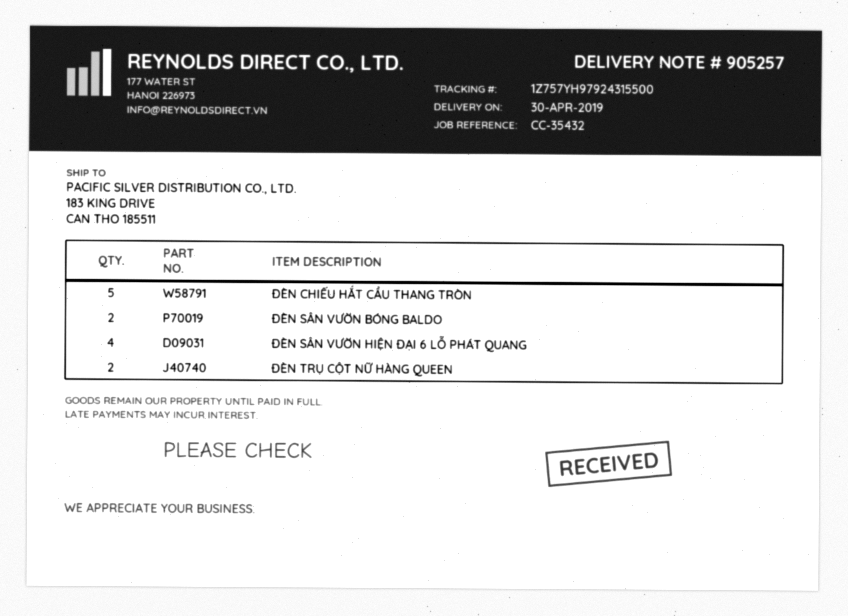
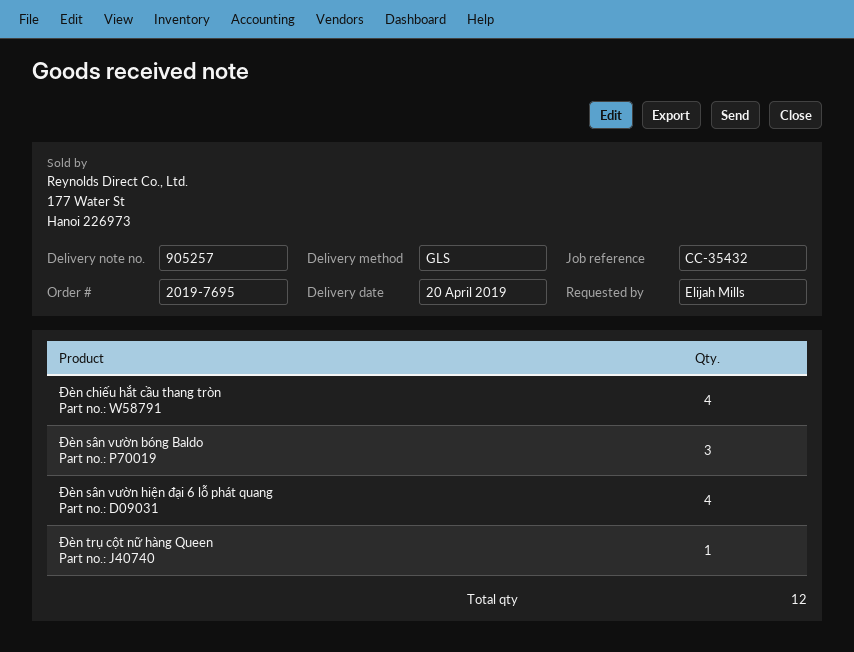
delivery date: 2019-04-30 -> 2019-04-20
ĐÈN CHIẾU HẮT CẦU THANG TRÒN: 5 -> 4
ĐÈN SÂN VƯỜN BÓNG BALDO: 2 -> 3
ĐÈN TRỤ CỘT NỮ HÀNG QUEEN: 2 -> 1

